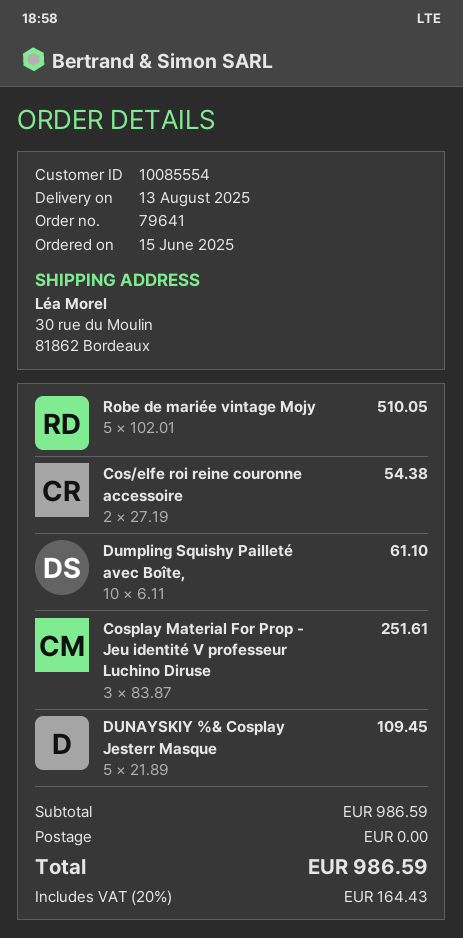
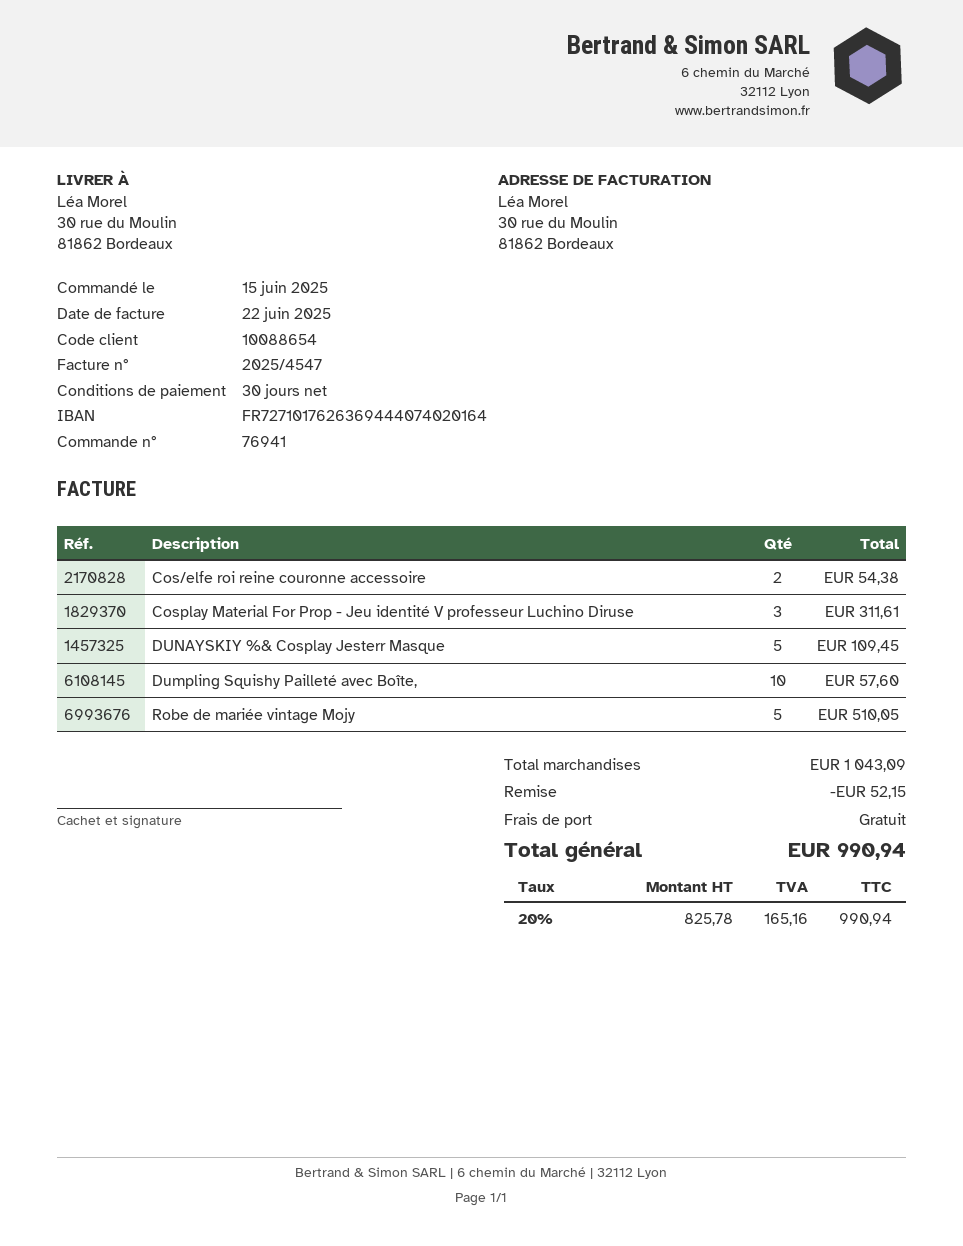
order number: 79641 -> 76941
customer number: 10085554 -> 10088654
Dumpling Squishy Pailleté avec Boîte,: 10 for 61.10 -> 10 for 57.60
Cosplay Material For Prop - Jeu identité V professeur Luchino Diruse: 3 for 251.61 -> 3 for 311.61
subtotal: 986.59 -> 1043.09
discount: none -> 52.15
tax: 20% = 164.43 -> 20% = 165.16
total: 986.59 -> 990.94

